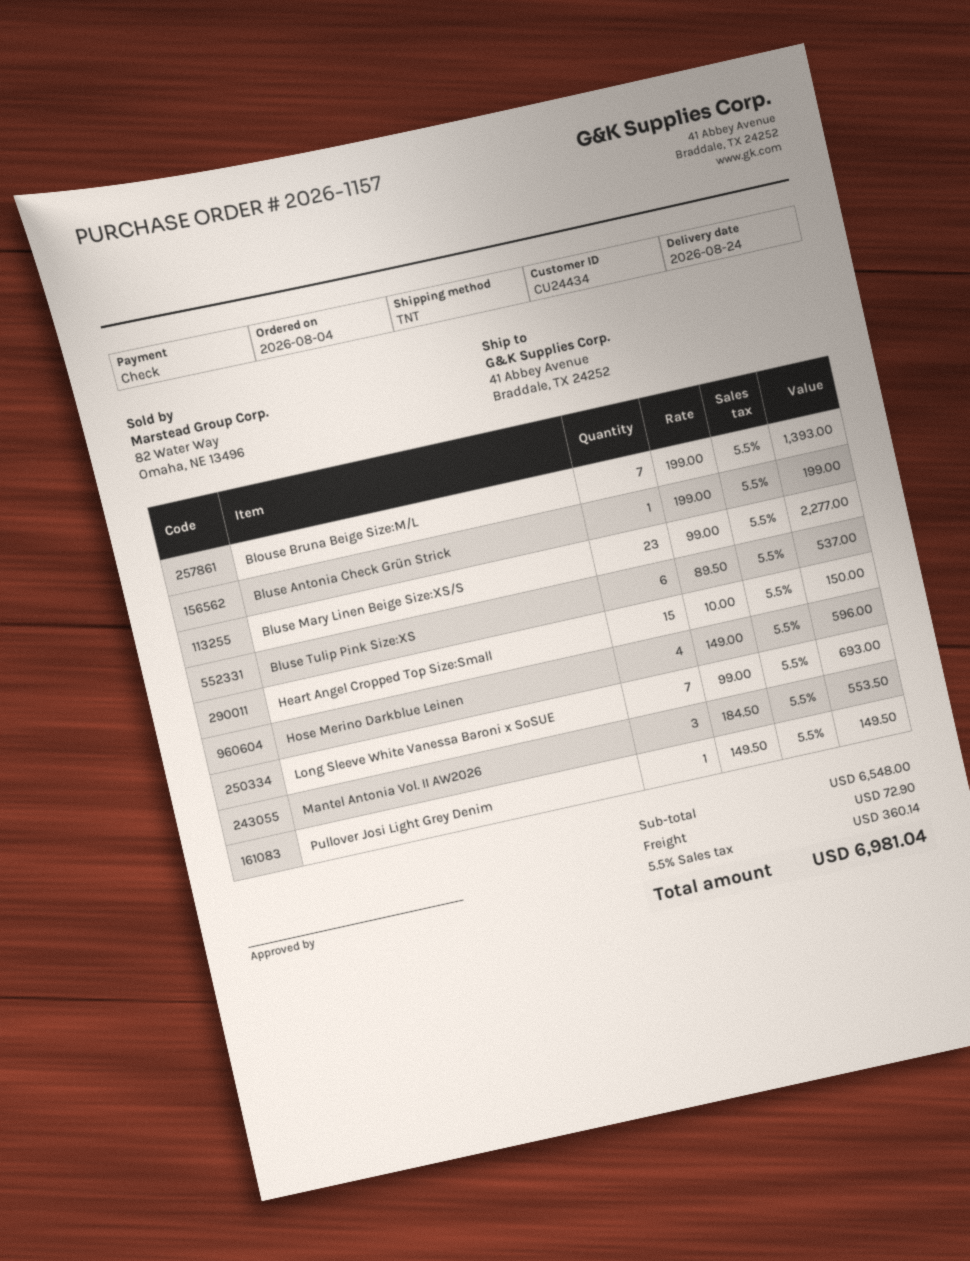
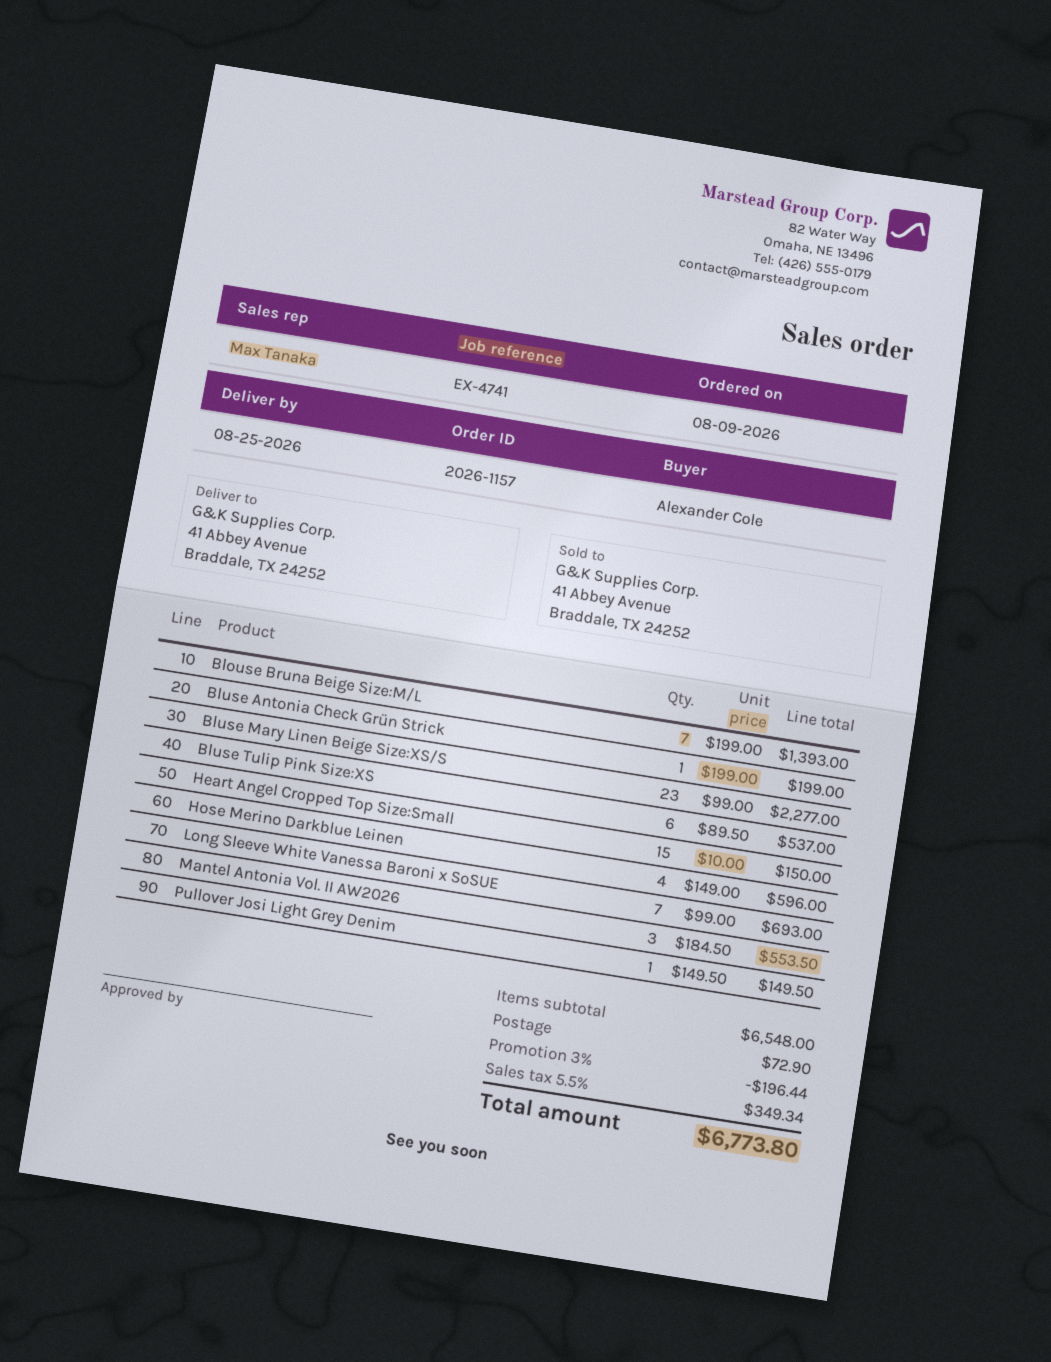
order date: 2026-08-04 -> 2026-08-09
delivery date: 2026-08-24 -> 2026-08-25
discount: none -> 3% = 196.44
tax: 5.5% = 360.14 -> 5.5% = 349.34
total: 6981.04 -> 6773.80

